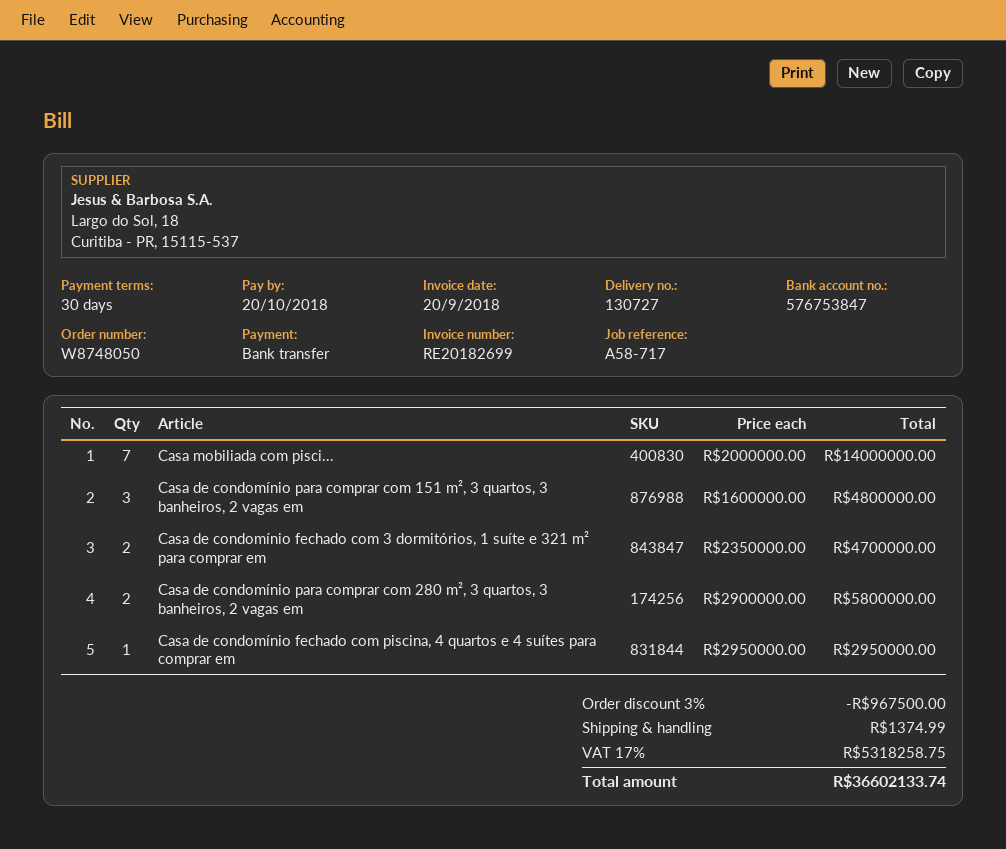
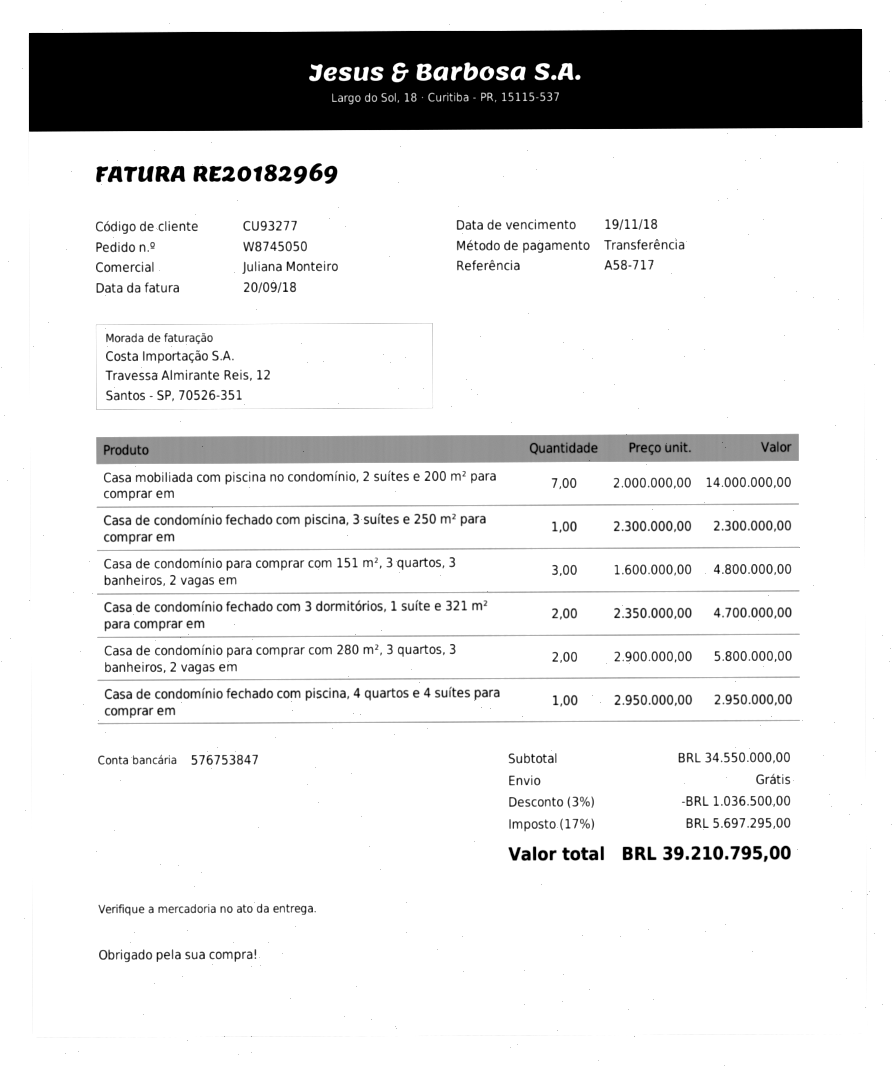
order number: W8748050 -> W8745050
invoice number: RE20182699 -> RE20182969
due date: 2018-10-20 -> 2018-11-19
Casa de condomínio fechado com piscina, 3 suítes e 250 m² para comprar em: none -> 1 x 2300000.00 = 2300000.00
discount: 3% = 967500.00 -> 3% = 1036500.00
shipping: 1374.99 -> 0.00
tax: 17% = 5318258.75 -> 17% = 5697295.00
total: 36602133.74 -> 39210795.00

